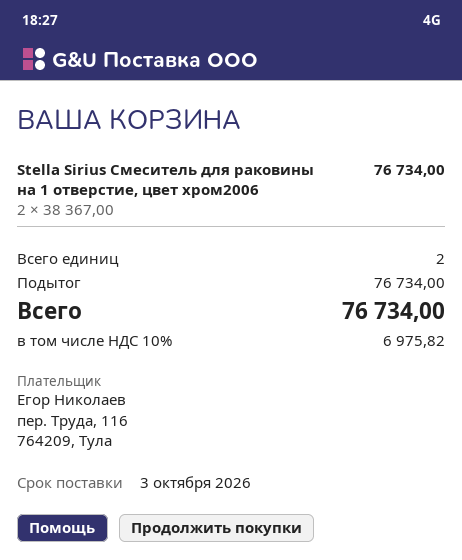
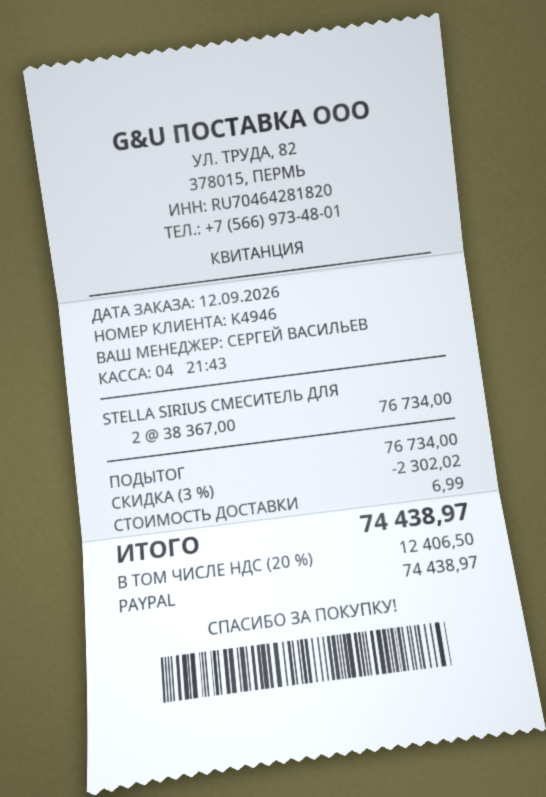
discount: none -> 3% = 2302.02
shipping: none -> 6.99
tax: 10% = 6975.82 -> 20% = 12406.50
total: 76734.00 -> 74438.97

